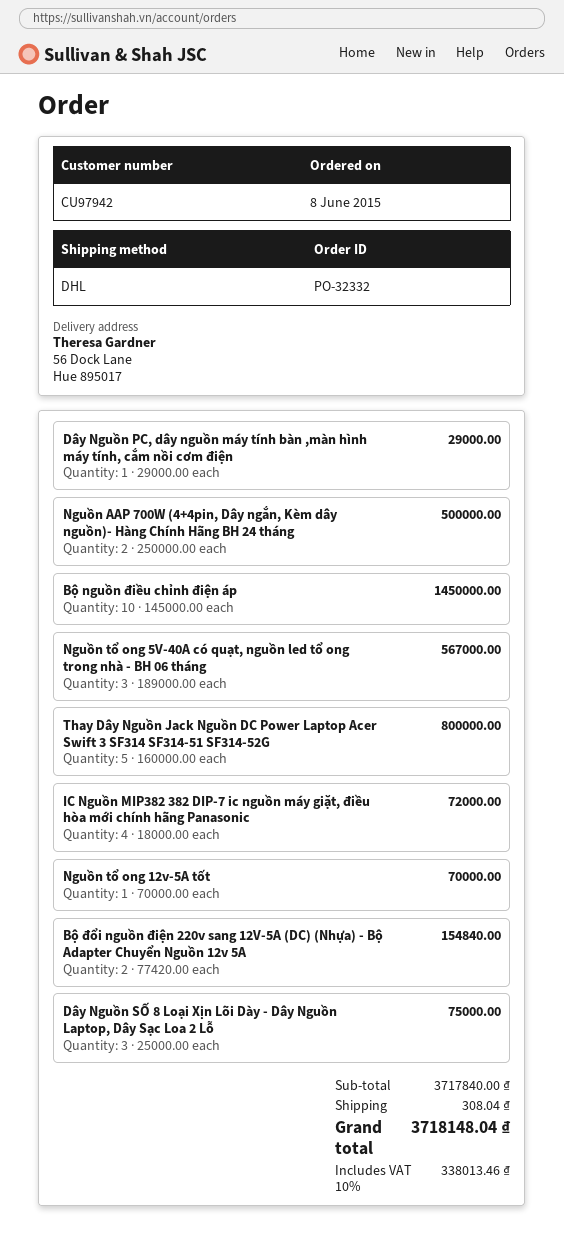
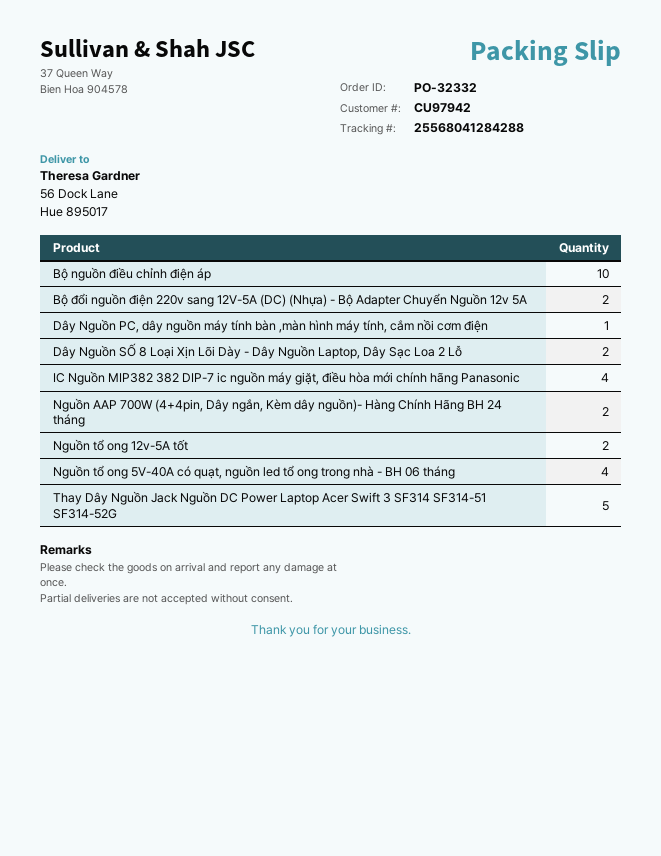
Nguồn tổ ong 5V-40A có quạt, nguồn led tổ ong trong nhà - BH 06 tháng: 3 -> 4
Nguồn tổ ong 12v-5A tốt: 1 -> 2
Dây Nguồn SỐ 8 Loại Xịn Lõi Dày - Dây Nguồn Laptop, Dây Sạc Loa 2 Lỗ: 3 -> 2

